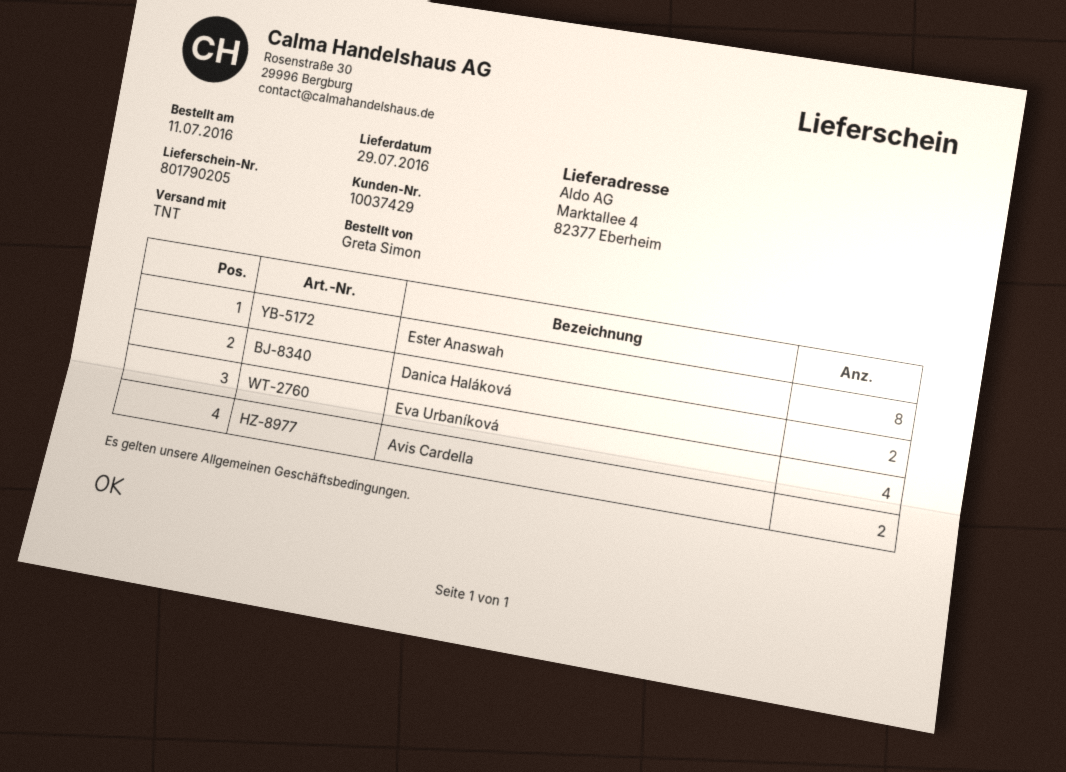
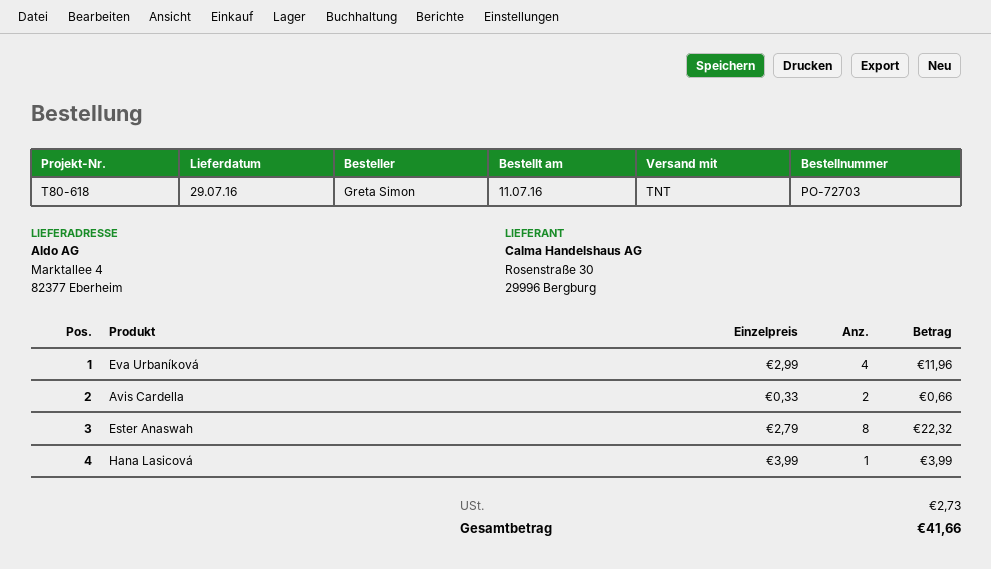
Danica Haláková: 2 -> none
Hana Lasicová: none -> 1

